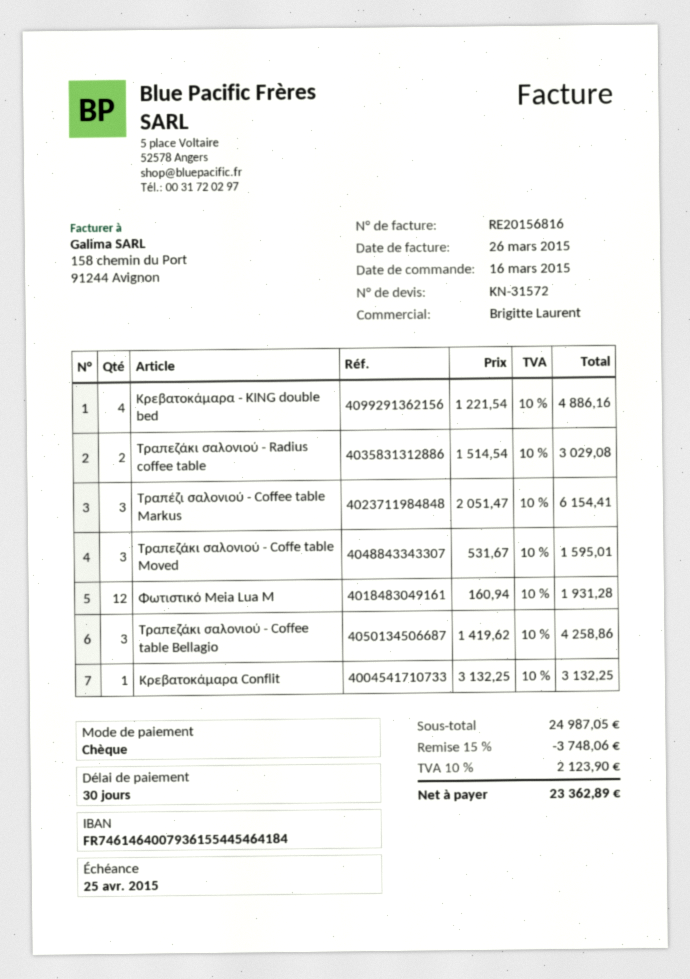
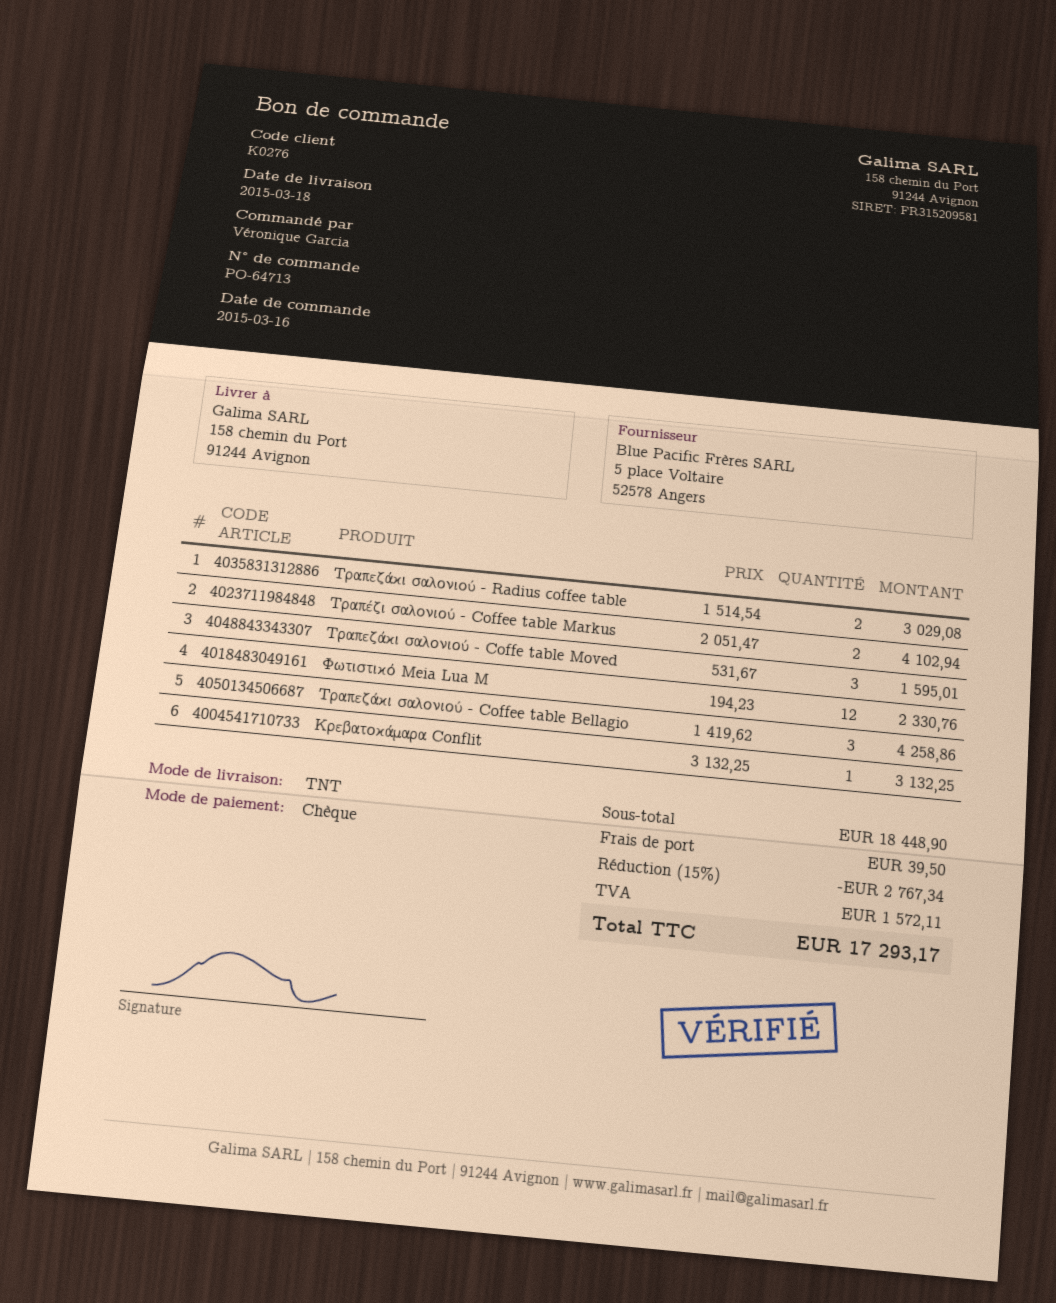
Κρεβατοκάμαρα - KING double bed: 4 x 1221.54 = 4886.16 -> none
Τραπέζι σαλονιού - Coffee table Markus: 3 x 2051.47 = 6154.41 -> 2 x 2051.47 = 4102.94
Φωτιστικό Meia Lua M: 12 x 160.94 = 1931.28 -> 12 x 194.23 = 2330.76
subtotal: 24987.05 -> 18448.90
discount: 15% = 3748.06 -> 15% = 2767.34
shipping: none -> 39.50
tax: 2123.90 -> 1572.11
total: 23362.89 -> 17293.17

